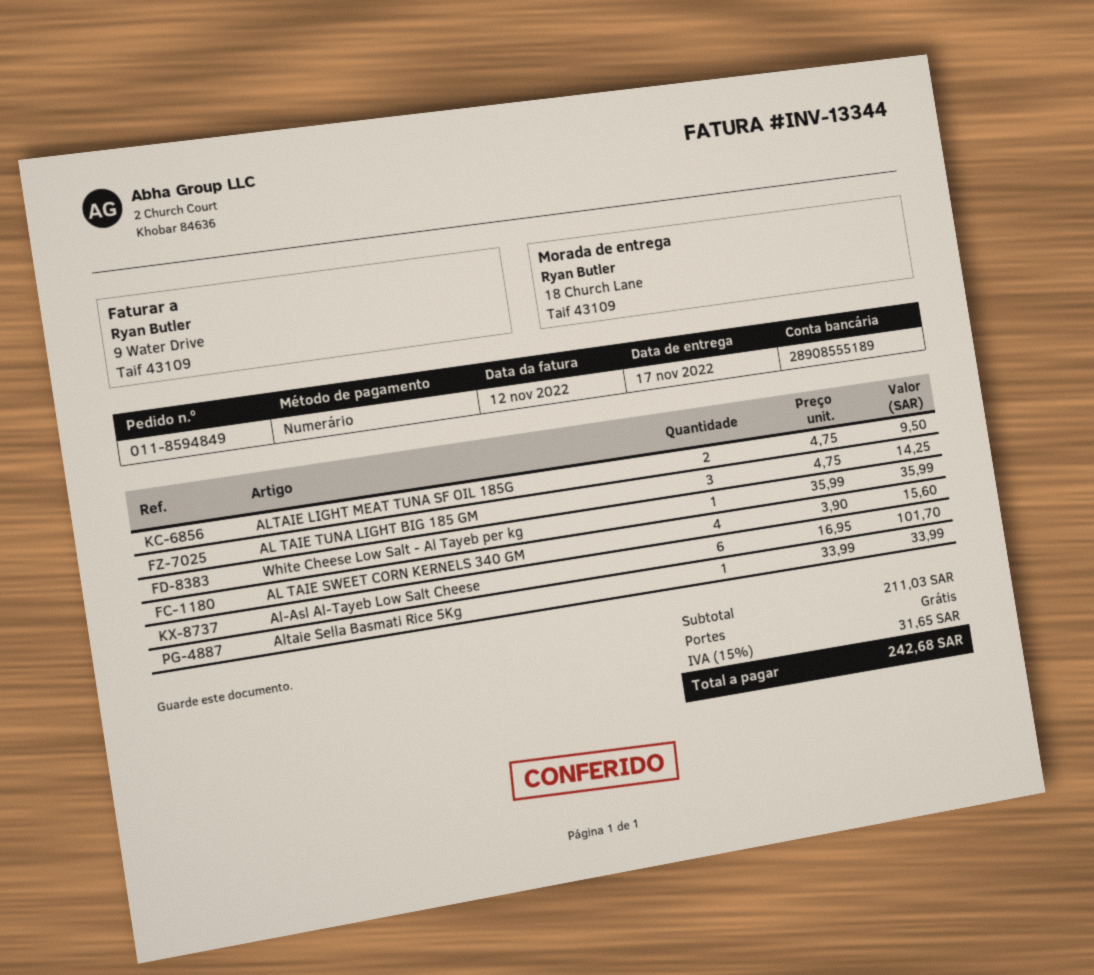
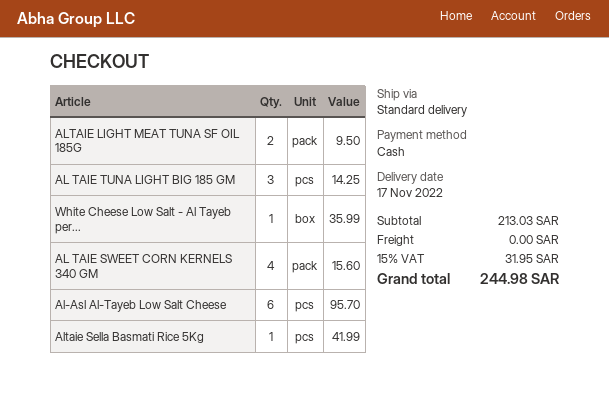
Al-Asl Al-Tayeb Low Salt Cheese: 6 for 101.70 -> 6 for 95.70
Altaie Sella Basmati Rice 5Kg: 1 for 33.99 -> 1 for 41.99
subtotal: 211.03 -> 213.03
tax: 15% = 31.65 -> 15% = 31.95
total: 242.68 -> 244.98

